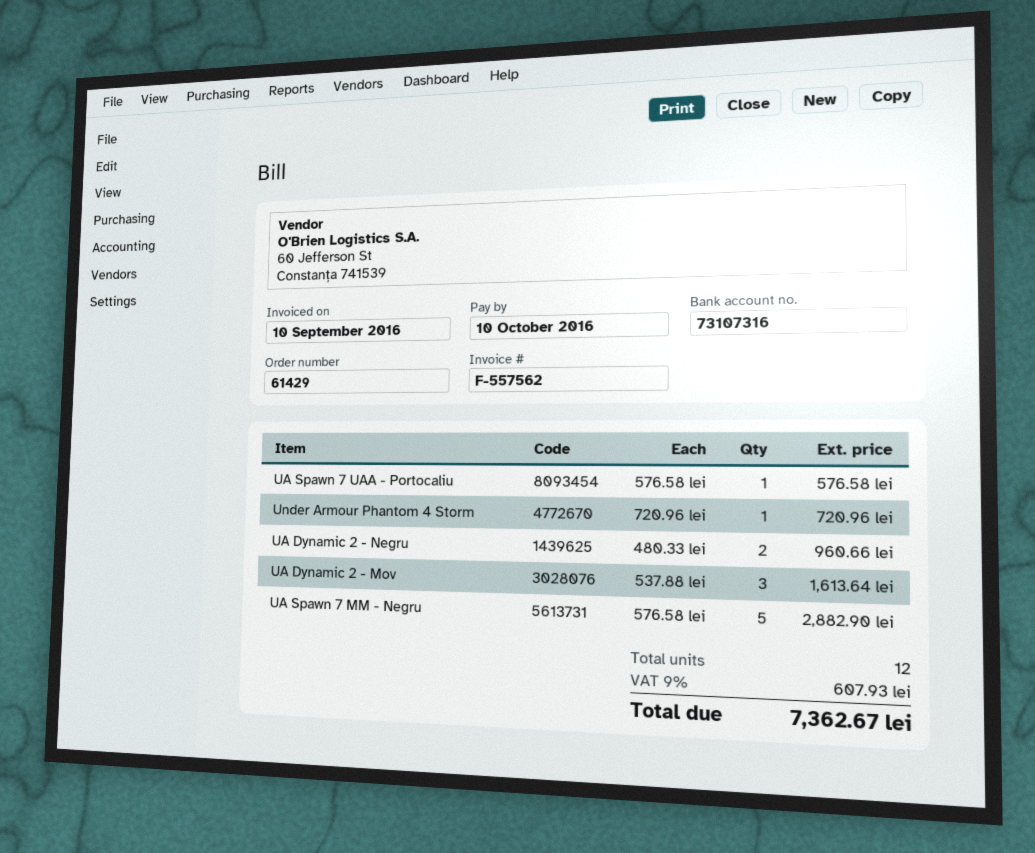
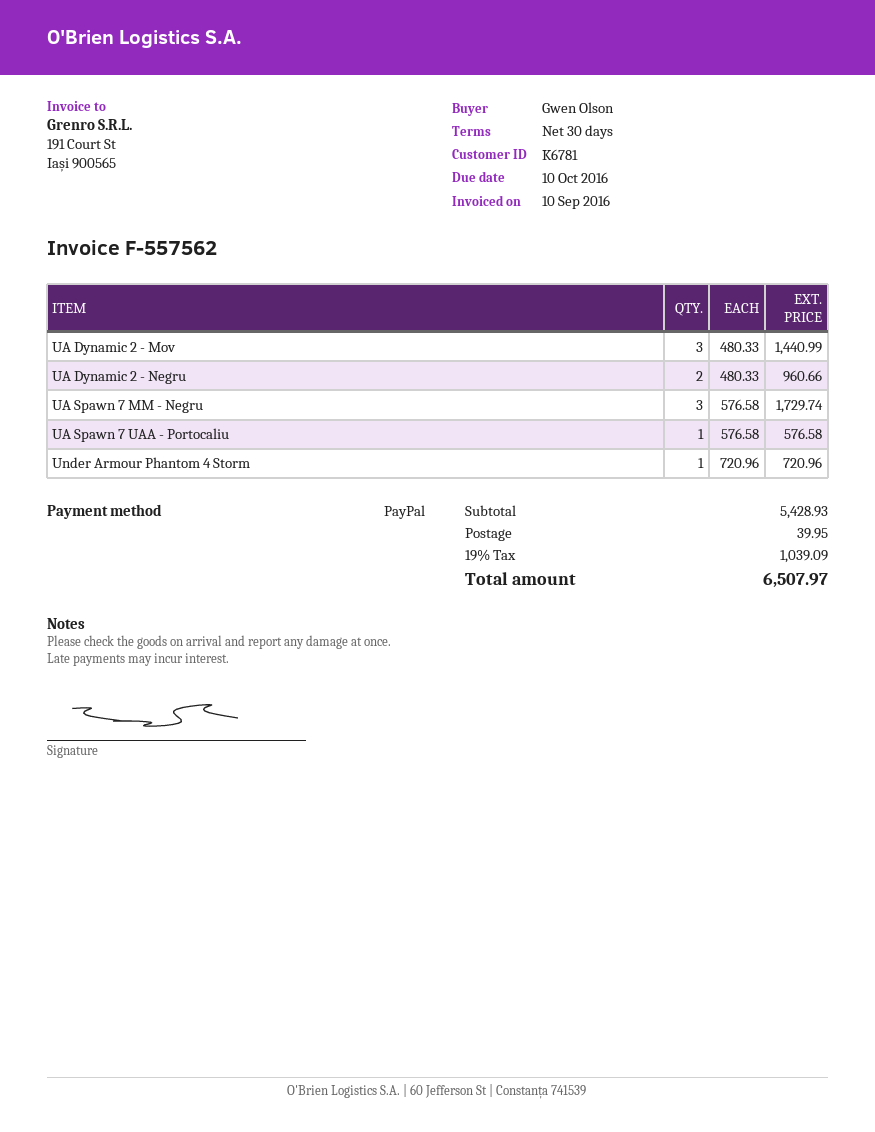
UA Dynamic 2 - Mov: 3 x 537.88 = 1613.64 -> 3 x 480.33 = 1440.99
UA Spawn 7 MM - Negru: 5 x 576.58 = 2882.90 -> 3 x 576.58 = 1729.74
shipping: none -> 39.95
tax: 9% = 607.93 -> 19% = 1039.09
total: 7362.67 -> 6507.97

